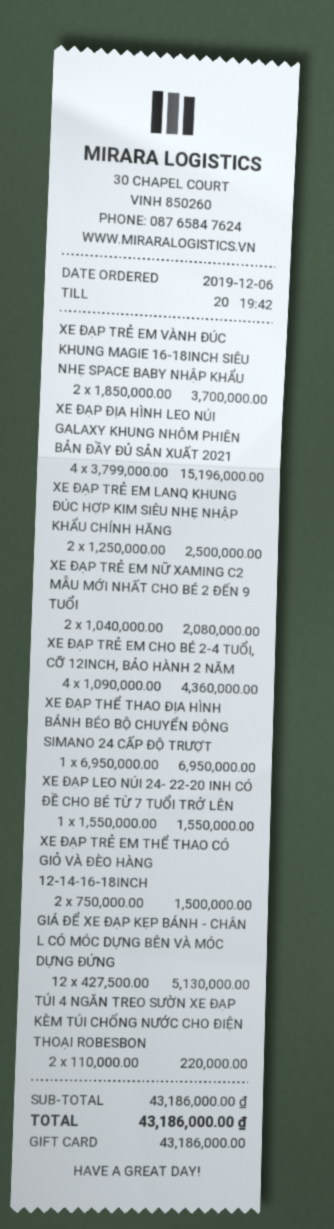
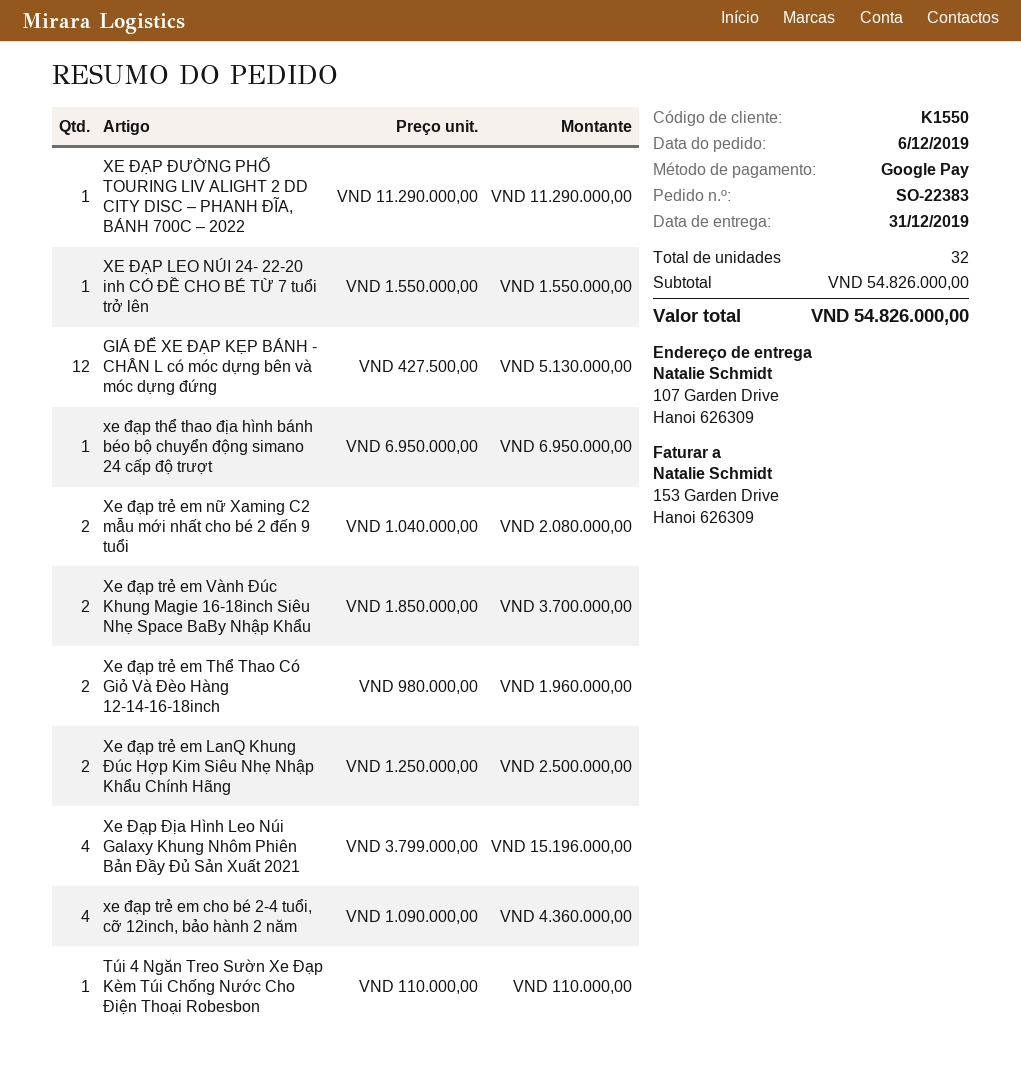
payment method: gift card -> Google Pay
XE ĐẠP TRẺ EM THỂ THAO CÓ GIỎ VÀ ĐÈO HÀNG 12-14-16-18INCH: 2 x 750000.00 = 1500000.00 -> 2 x 980000.00 = 1960000.00
TÚI 4 NGĂN TREO SƯỜN XE ĐẠP KÈM TÚI CHỐNG NƯỚC CHO ĐIỆN THOẠI ROBESBON: 2 x 110000.00 = 220000.00 -> 1 x 110000.00 = 110000.00
XE ĐẠP ĐƯỜNG PHỐ TOURING LIV ALIGHT 2 DD CITY DISC – PHANH ĐĨA, BÁNH 700C – 2022: none -> 1 x 11290000.00 = 11290000.00
subtotal: 43186000.00 -> 54826000.00
total: 43186000.00 -> 54826000.00

